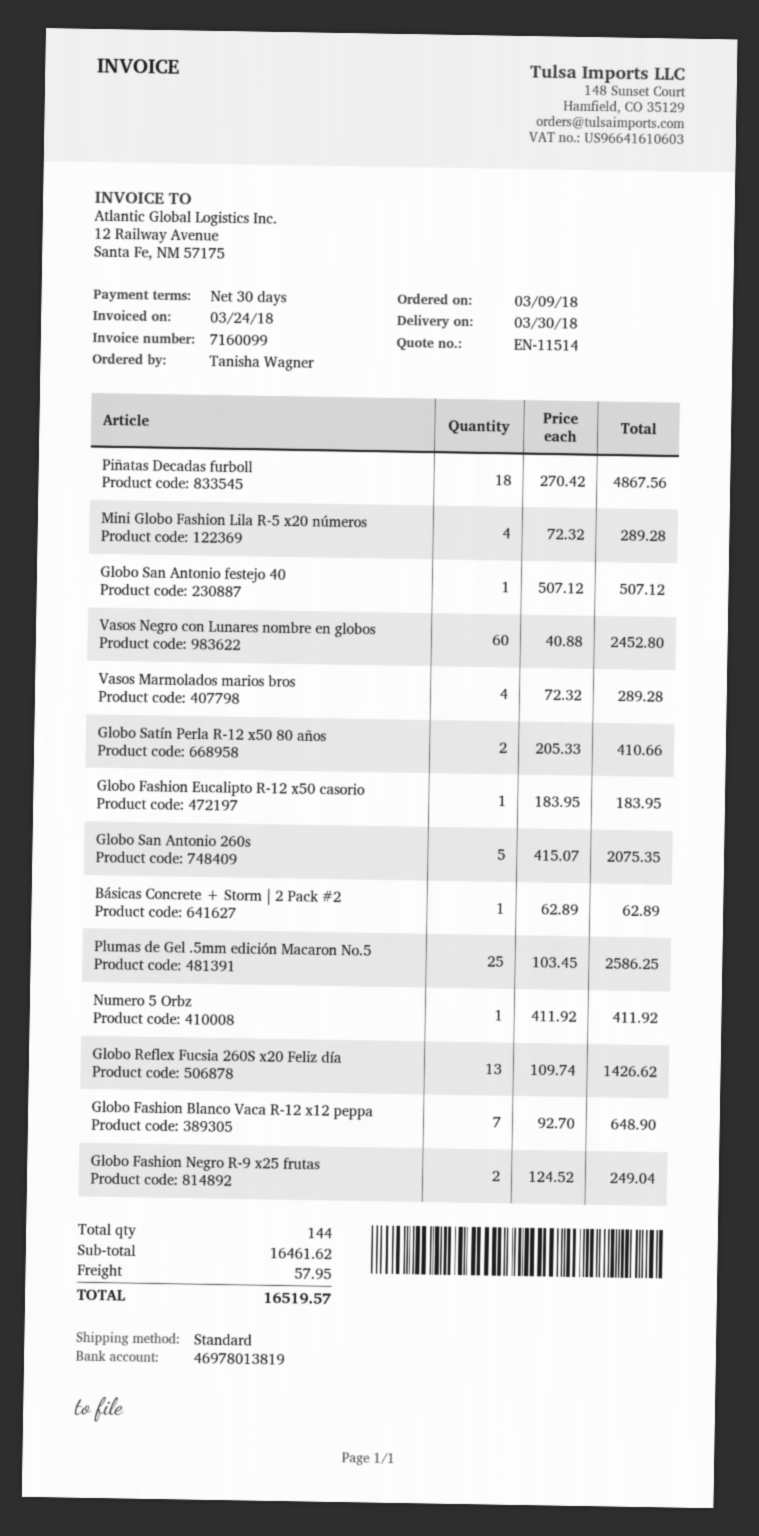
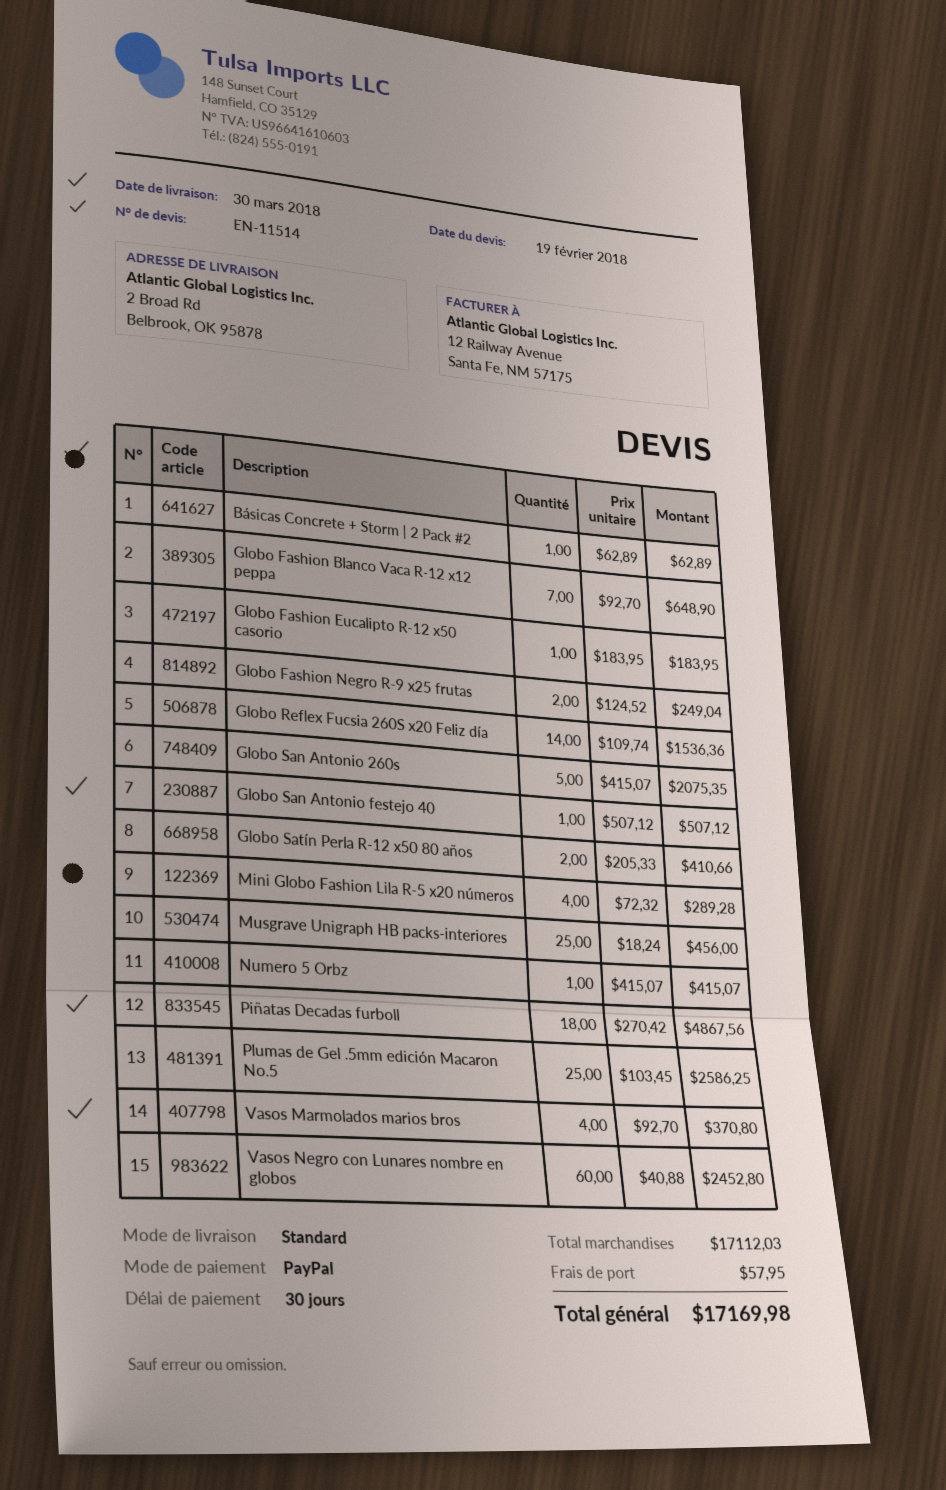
Vasos Marmolados marios bros: 4 x 72.32 = 289.28 -> 4 x 92.70 = 370.80
Numero 5 Orbz: 1 x 411.92 = 411.92 -> 1 x 415.07 = 415.07
Globo Reflex Fucsia 260S x20 Feliz día: 13 x 109.74 = 1426.62 -> 14 x 109.74 = 1536.36
Musgrave Unigraph HB packs-interiores: none -> 25 x 18.24 = 456.00
subtotal: 16461.62 -> 17112.03
total: 16519.57 -> 17169.98

